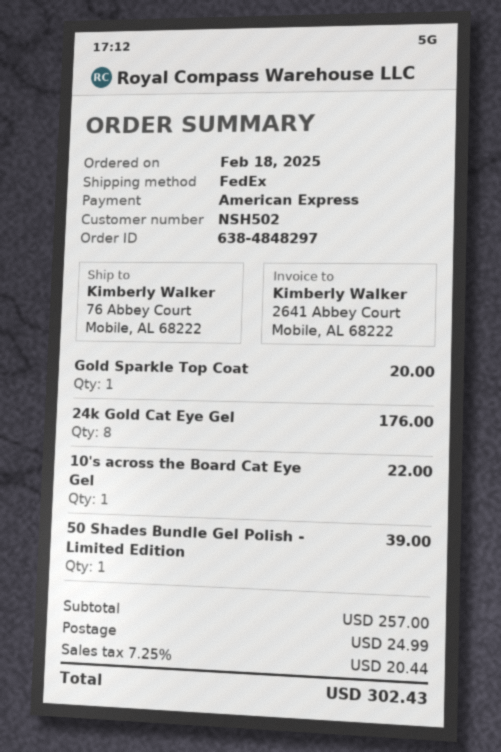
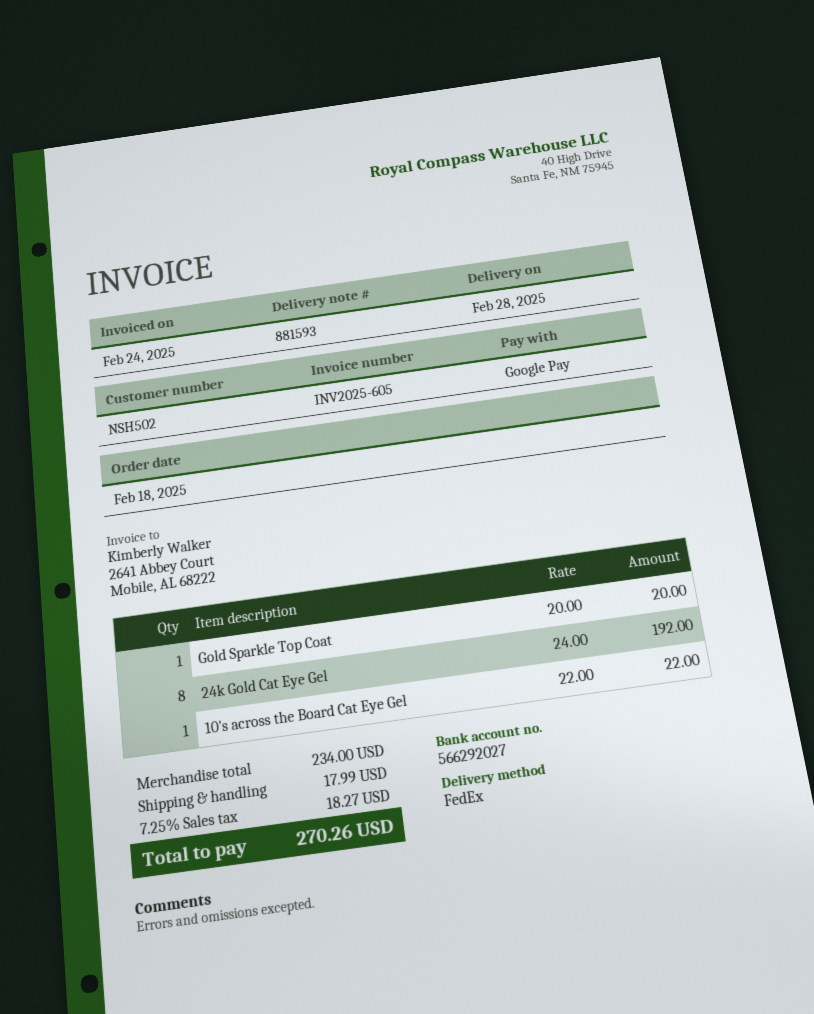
payment method: American Express -> Google Pay
24k Gold Cat Eye Gel: 8 for 176.00 -> 8 for 192.00
50 Shades Bundle Gel Polish - Limited Edition: 1 for 39.00 -> none
subtotal: 257.00 -> 234.00
shipping: 24.99 -> 17.99
tax: 7.25% = 20.44 -> 7.25% = 18.27
total: 302.43 -> 270.26

